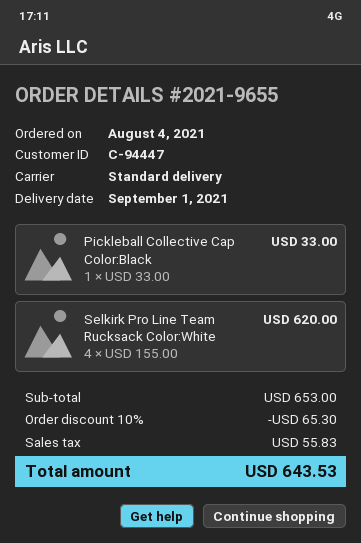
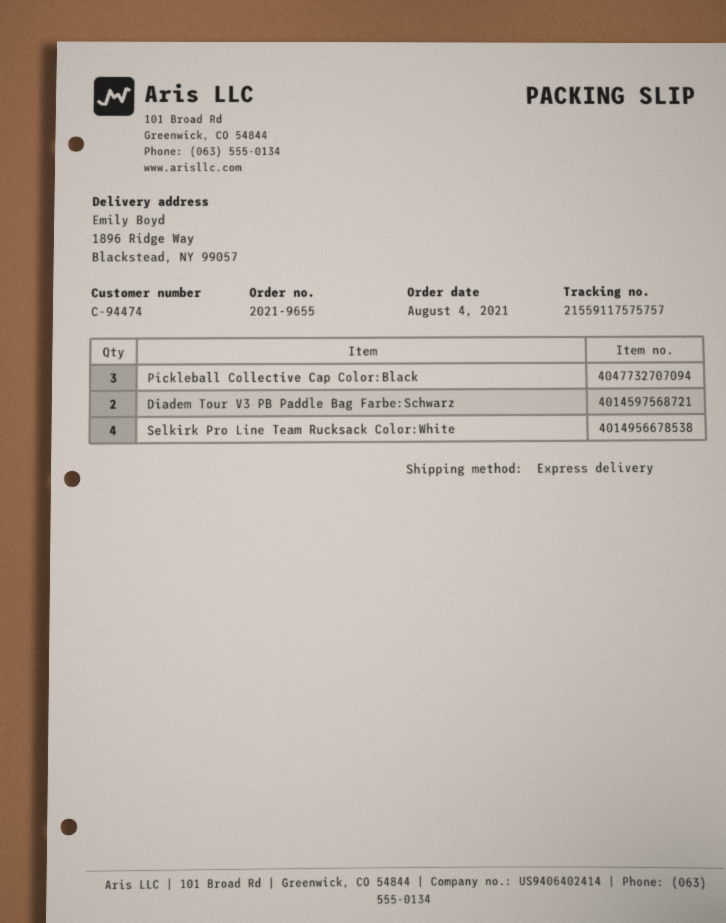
customer number: C-94447 -> C-94474
shipping method: standard -> express
Pickleball Collective Cap Color:Black: 1 -> 3
Diadem Tour V3 PB Paddle Bag Farbe:Schwarz: none -> 2

